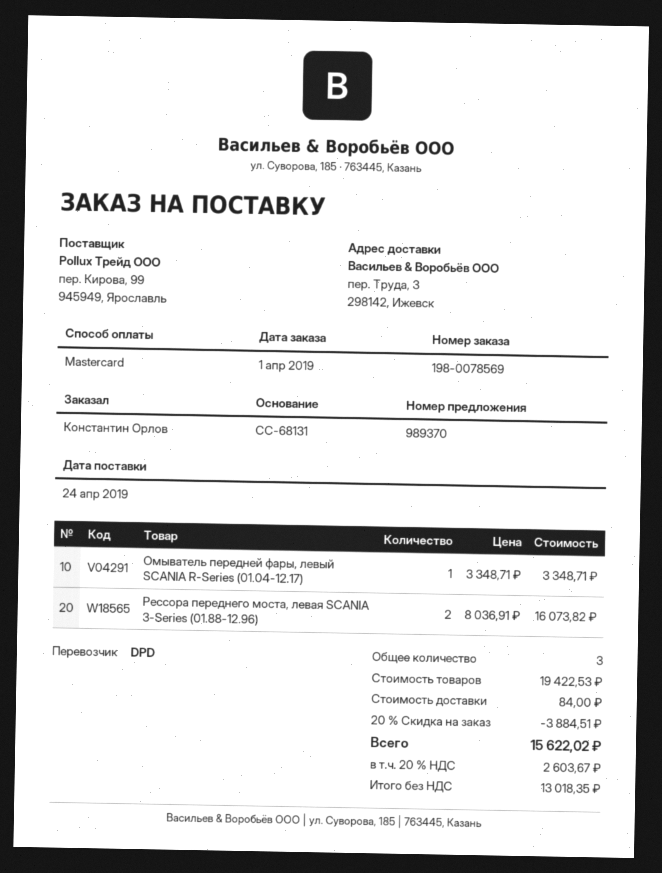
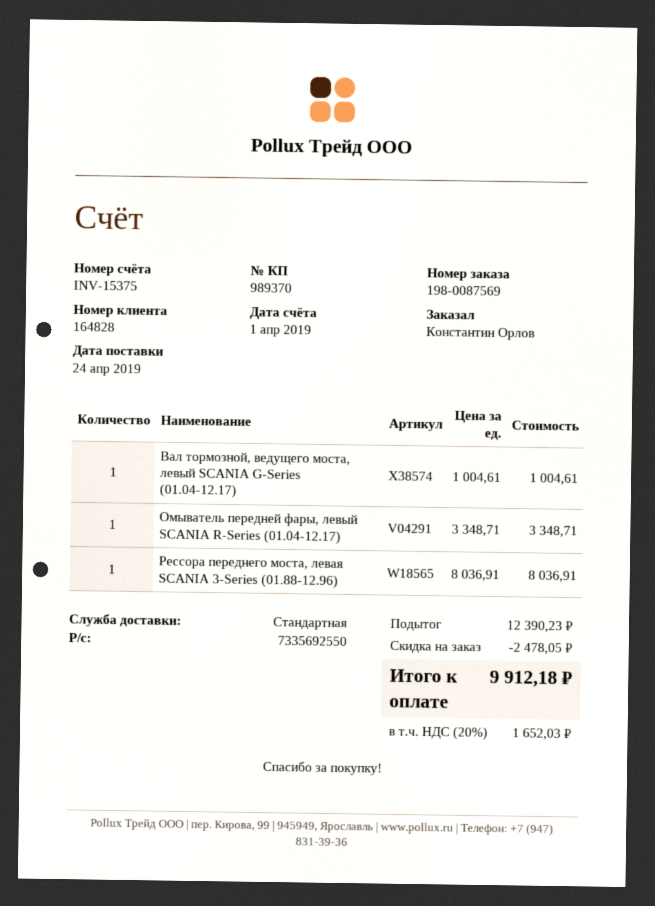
order number: 198-0078569 -> 198-0087569
shipping method: DPD -> standard
Рессора переднего моста, левая SCANIA 3-Series (01.88-12.96): 2 x 8036.91 = 16073.82 -> 1 x 8036.91 = 8036.91
Вал тормозной, ведущего моста, левый SCANIA G-Series (01.04-12.17): none -> 1 x 1004.61 = 1004.61
subtotal: 19422.53 -> 12390.23
discount: 3884.51 -> 2478.05
shipping: 84.00 -> none
tax: 20% = 2603.67 -> 20% = 1652.03
total: 15622.02 -> 9912.18

